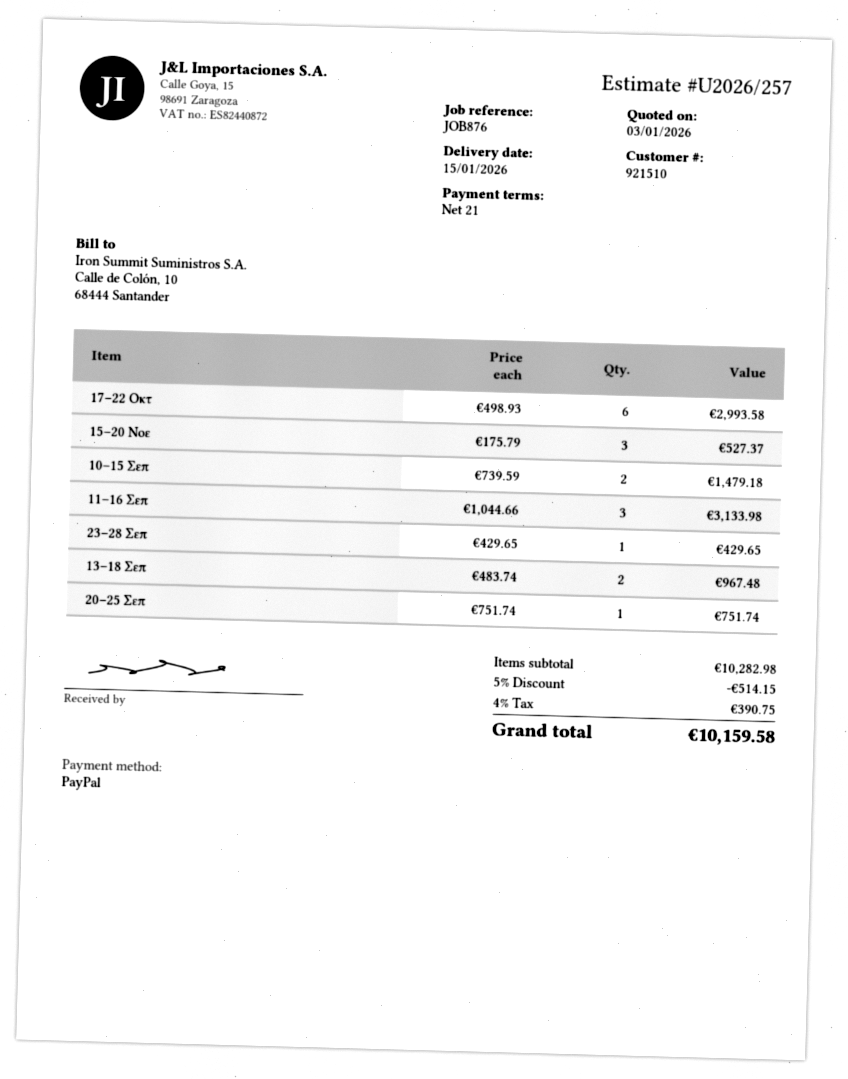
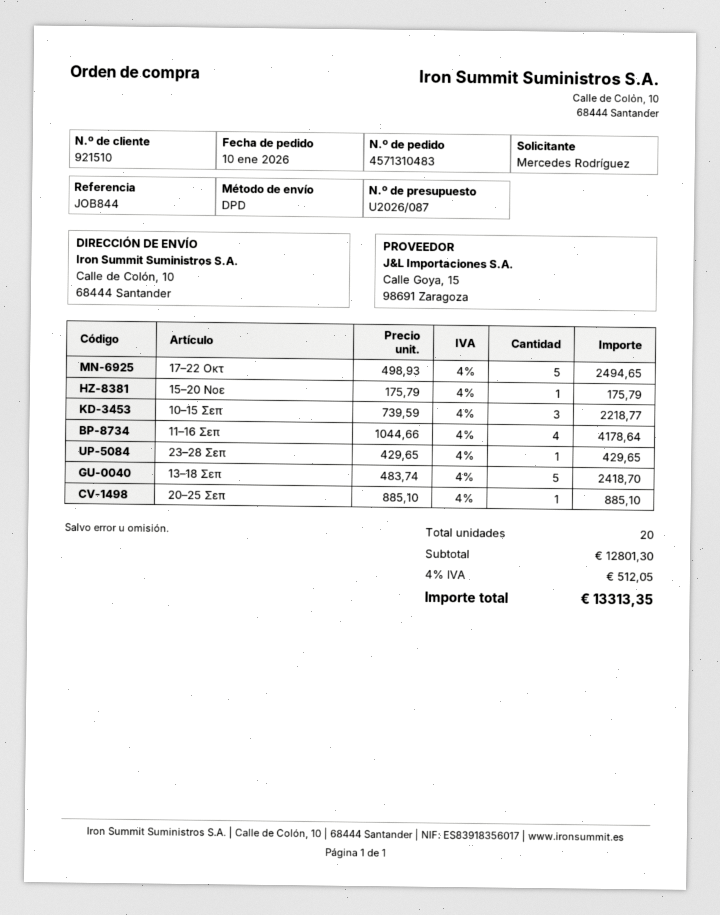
quote number: U2026/257 -> U2026/087
reference: JOB876 -> JOB844
17–22 Οκτ: 6 x 498.93 = 2993.58 -> 5 x 498.93 = 2494.65
15–20 Νοε: 3 x 175.79 = 527.37 -> 1 x 175.79 = 175.79
10–15 Σεπ: 2 x 739.59 = 1479.18 -> 3 x 739.59 = 2218.77
11–16 Σεπ: 3 x 1044.66 = 3133.98 -> 4 x 1044.66 = 4178.64
13–18 Σεπ: 2 x 483.74 = 967.48 -> 5 x 483.74 = 2418.70
20–25 Σεπ: 1 x 751.74 = 751.74 -> 1 x 885.10 = 885.10
subtotal: 10282.98 -> 12801.30
discount: 5% = 514.15 -> none
tax: 4% = 390.75 -> 4% = 512.05
total: 10159.58 -> 13313.35

